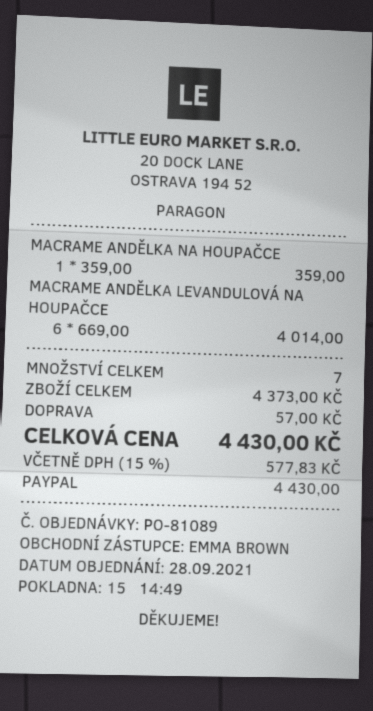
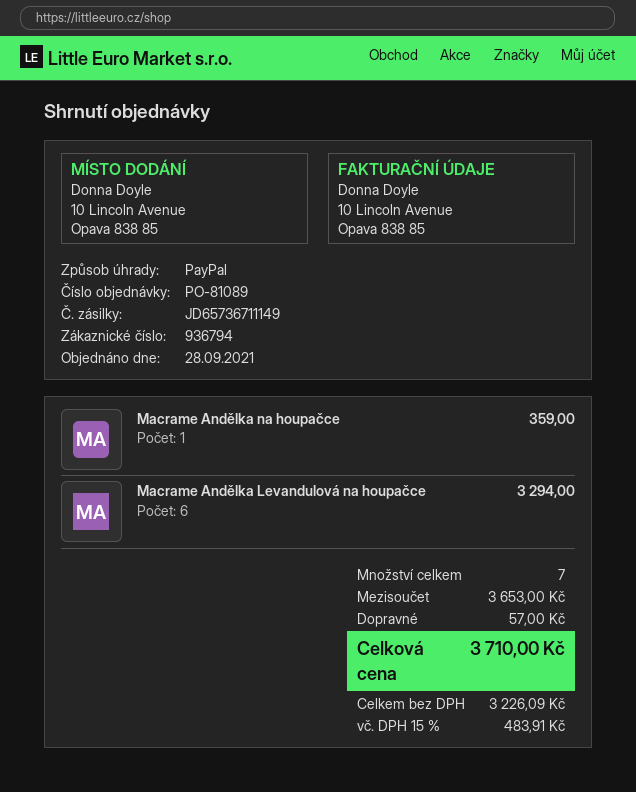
MACRAME ANDĚLKA LEVANDULOVÁ NA HOUPAČCE: 6 for 4014.00 -> 6 for 3294.00
subtotal: 4373.00 -> 3653.00
tax: 15% = 577.83 -> 15% = 483.91
total: 4430.00 -> 3710.00

